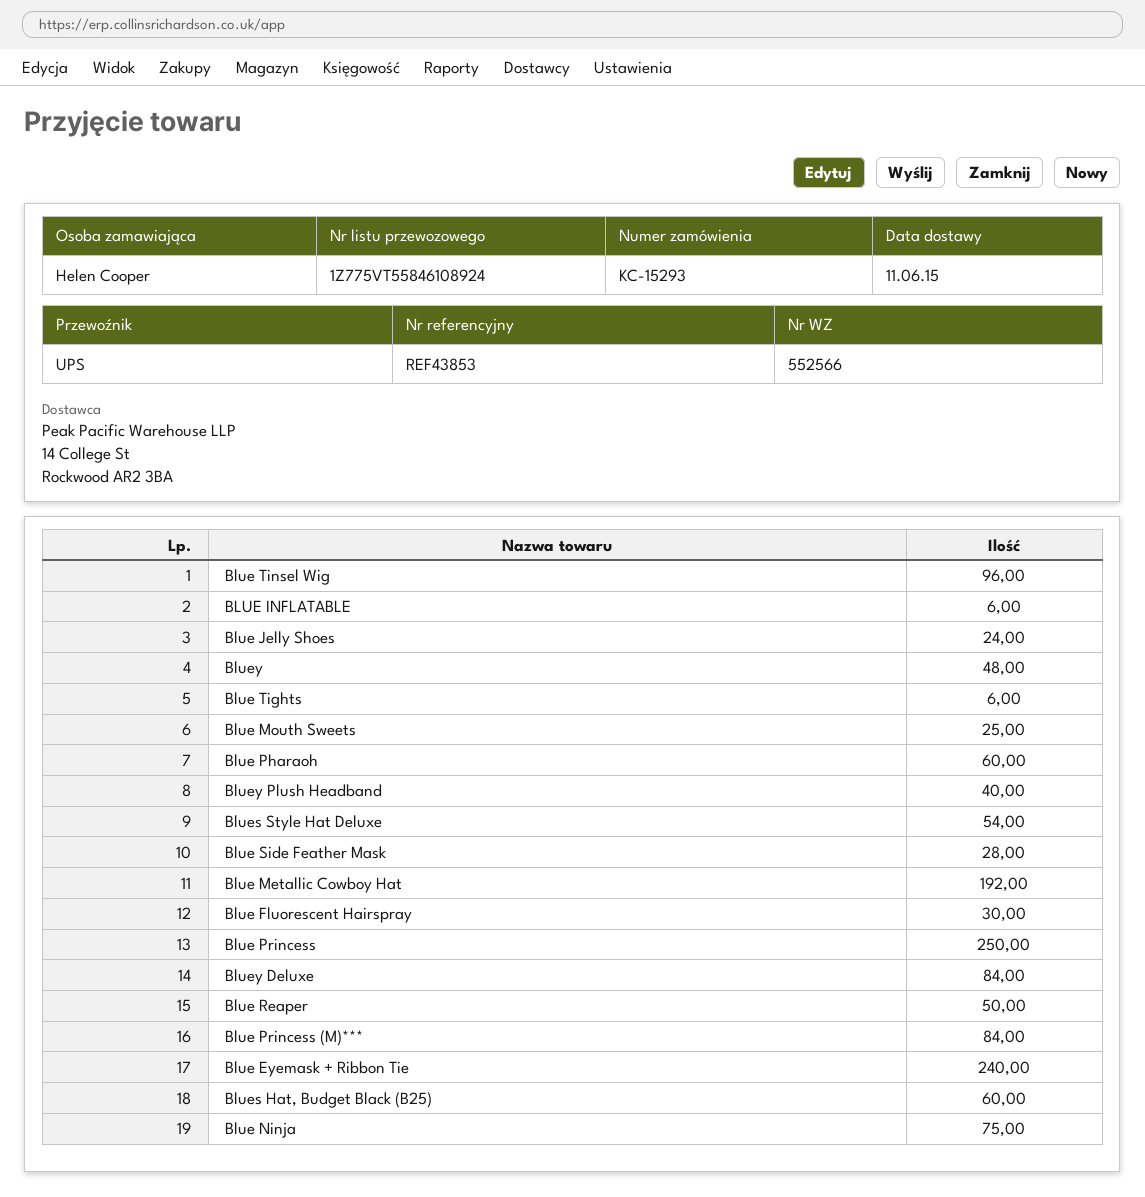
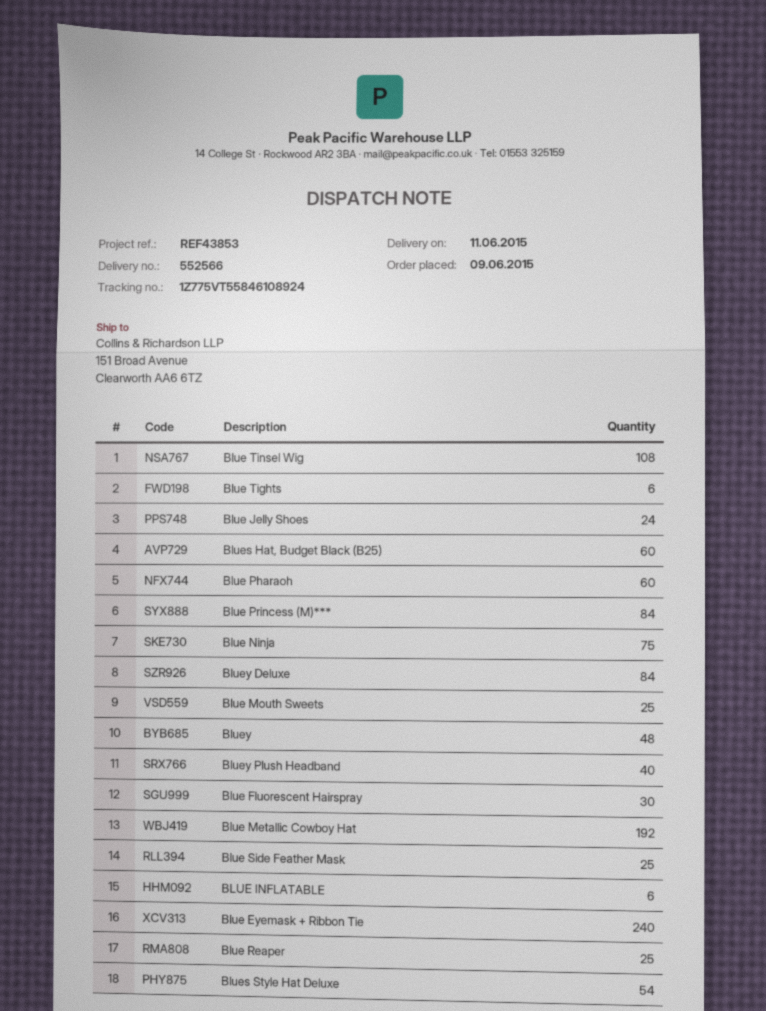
Blue Tinsel Wig: 96 -> 108
Blue Side Feather Mask: 28 -> 25
Blue Princess: 250 -> none
Blue Reaper: 50 -> 25

